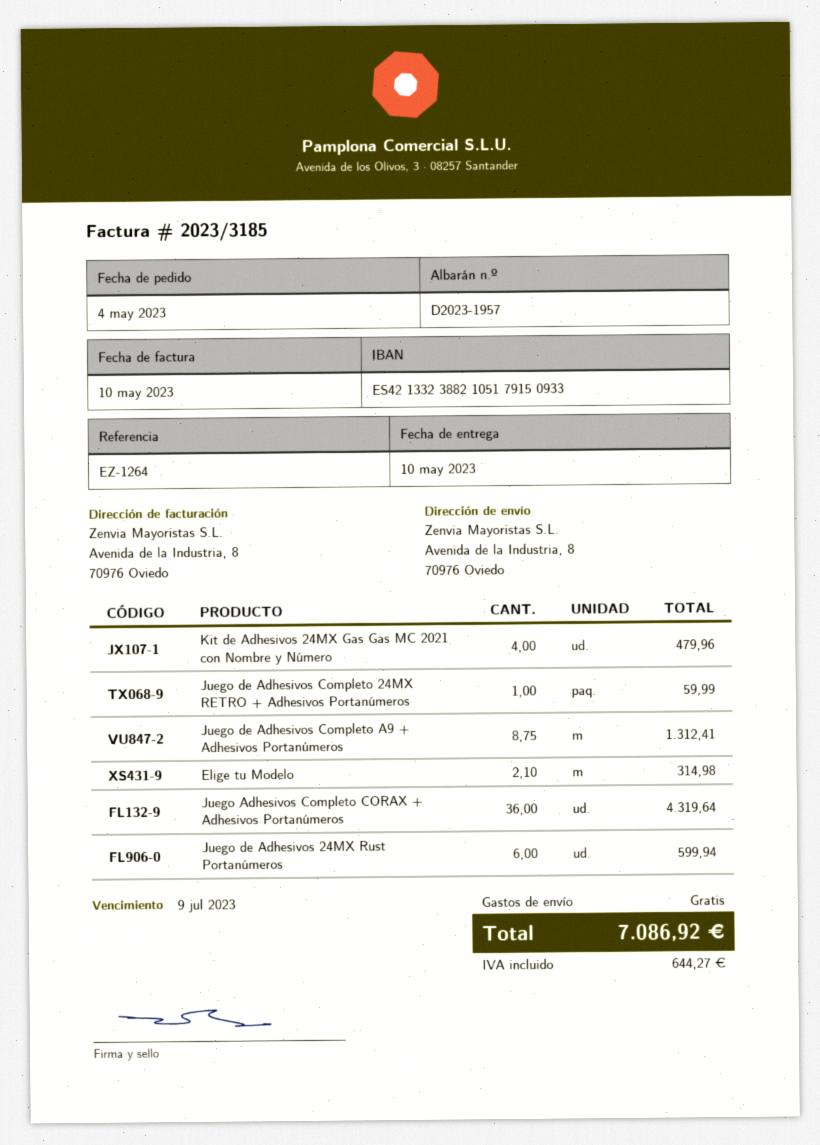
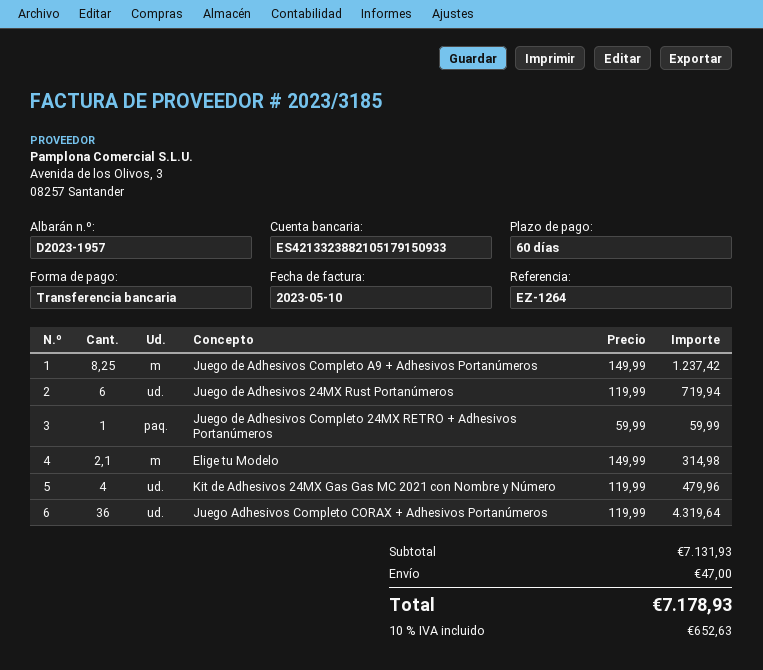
Juego de Adhesivos Completo A9 + Adhesivos Portanúmeros: 8.75 for 1312.41 -> 8.25 for 1237.42
Juego de Adhesivos 24MX Rust Portanúmeros: 6 for 599.94 -> 6 for 719.94
shipping: 0.00 -> 47.00
tax: 644.27 -> 652.63
total: 7086.92 -> 7178.93

